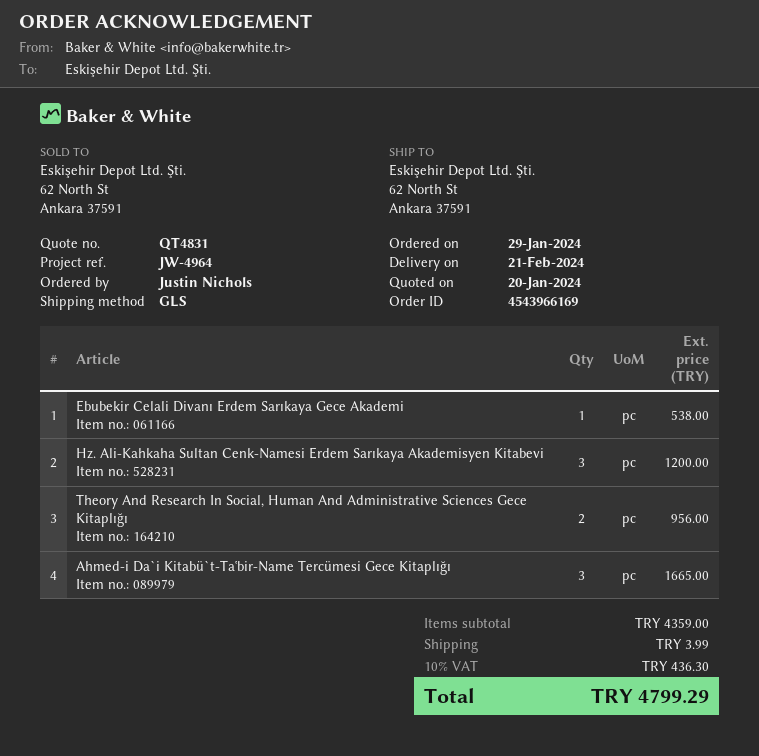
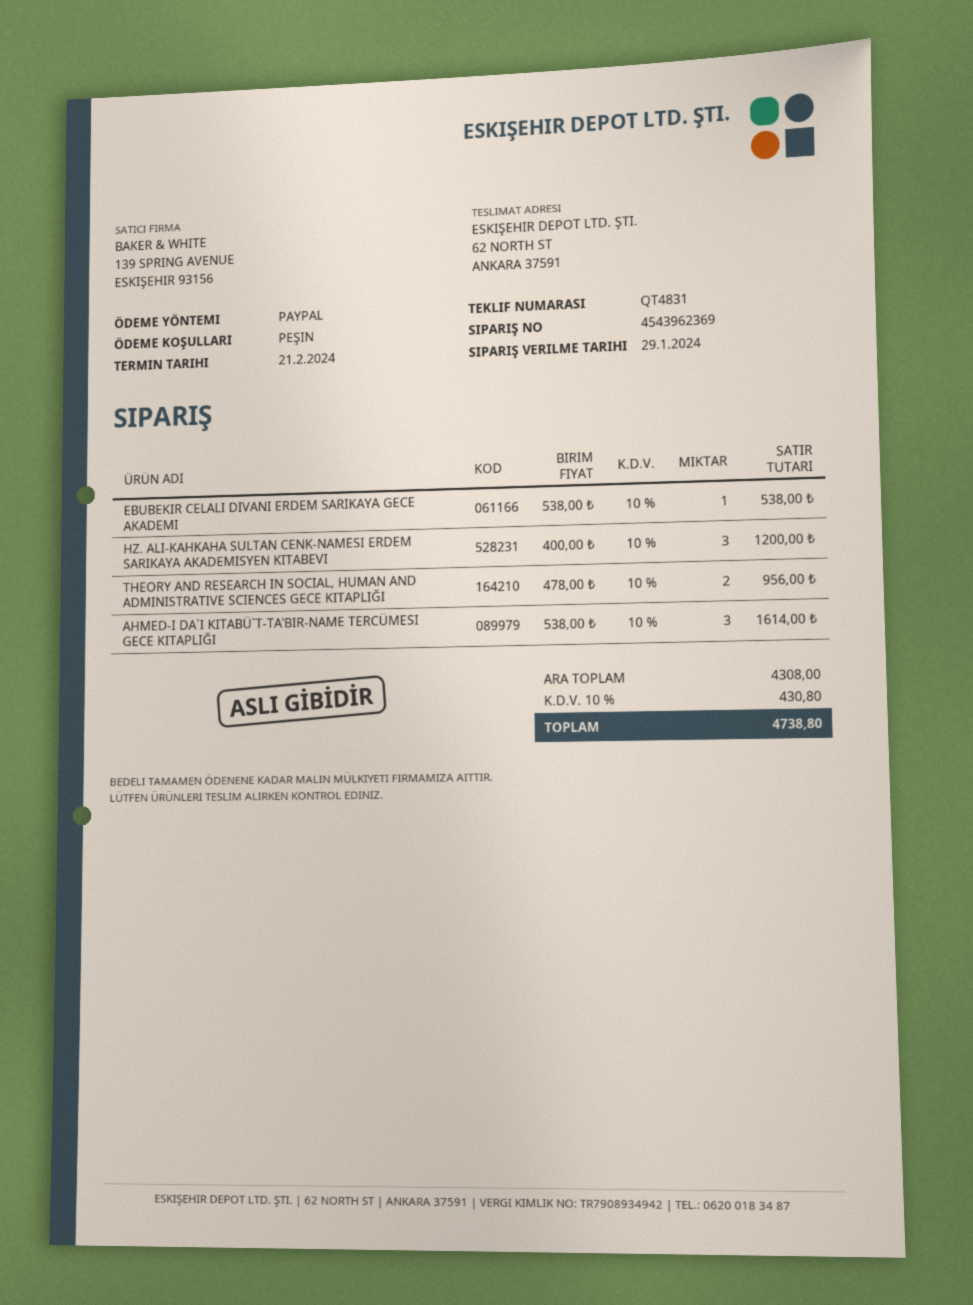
order number: 4543966169 -> 4543962369
Ahmed-i Da`i Kitabü`t-Taʽbir-Name Tercümesi Gece Kitaplığı: 3 for 1665.00 -> 3 for 1614.00
subtotal: 4359.00 -> 4308.00
shipping: 3.99 -> none
tax: 10% = 436.30 -> 10% = 430.80
total: 4799.29 -> 4738.80

